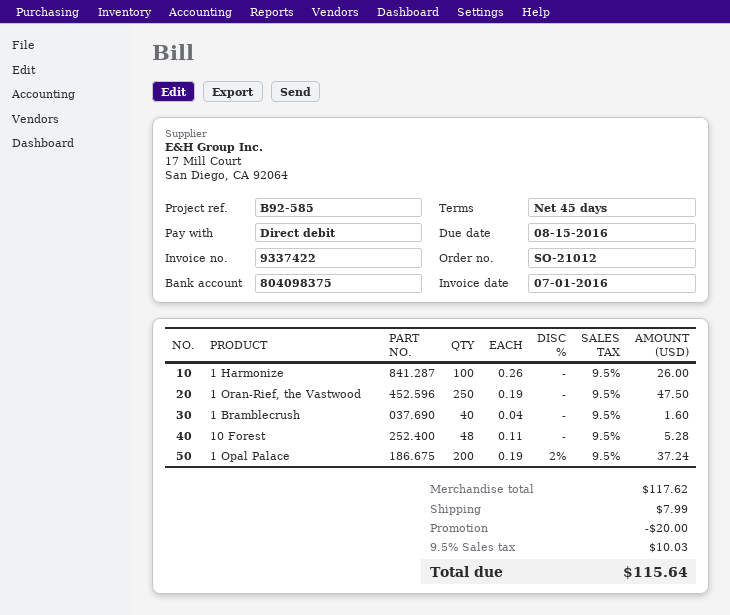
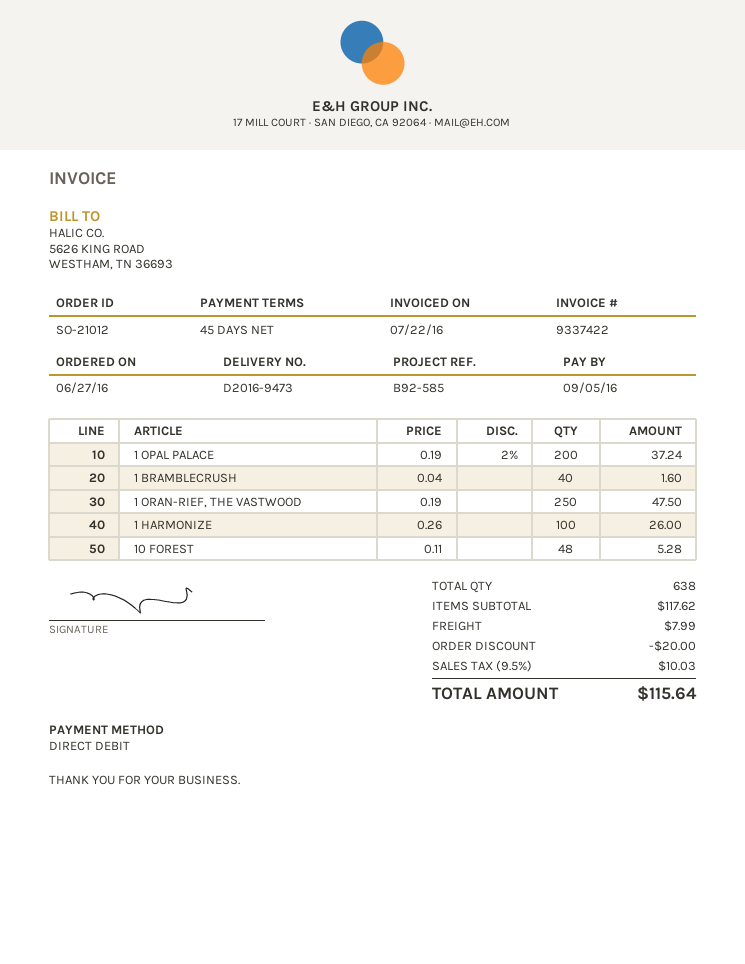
invoice date: 2016-07-01 -> 2016-07-22
due date: 2016-08-15 -> 2016-09-05

